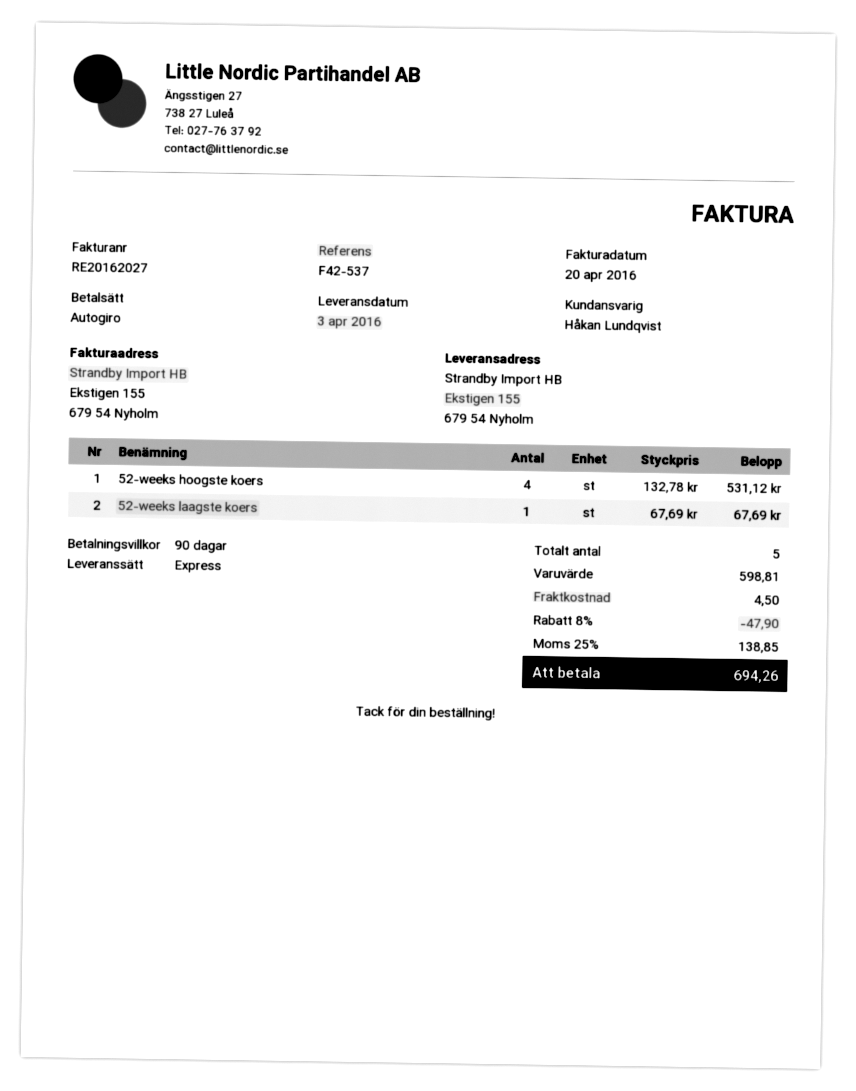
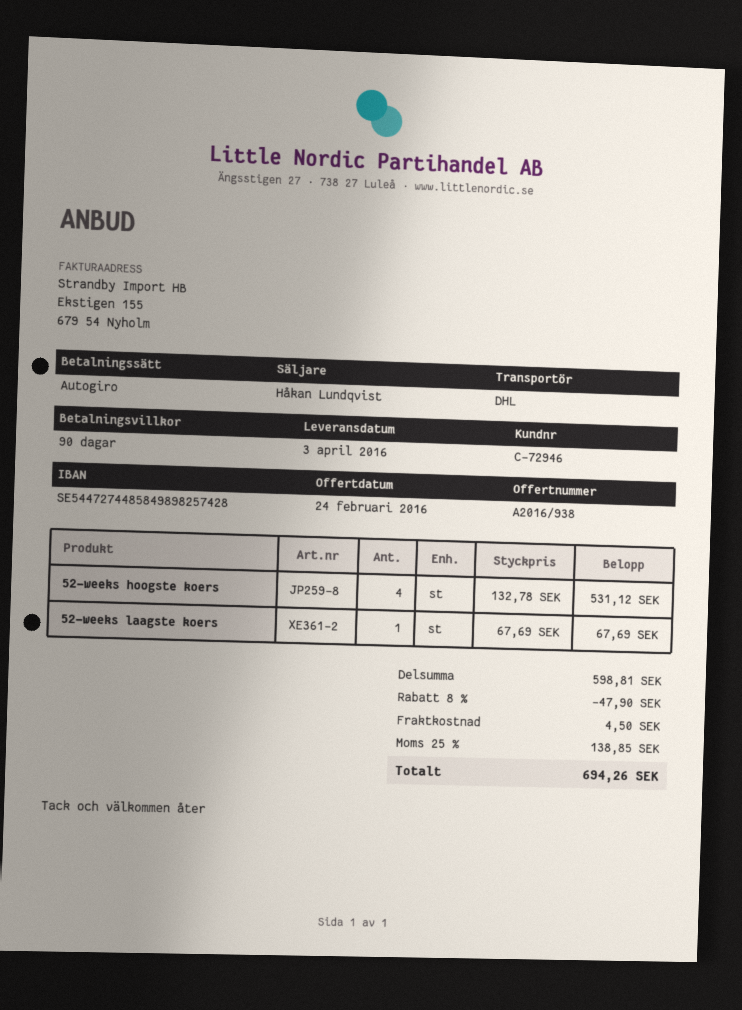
shipping method: express -> DHL

